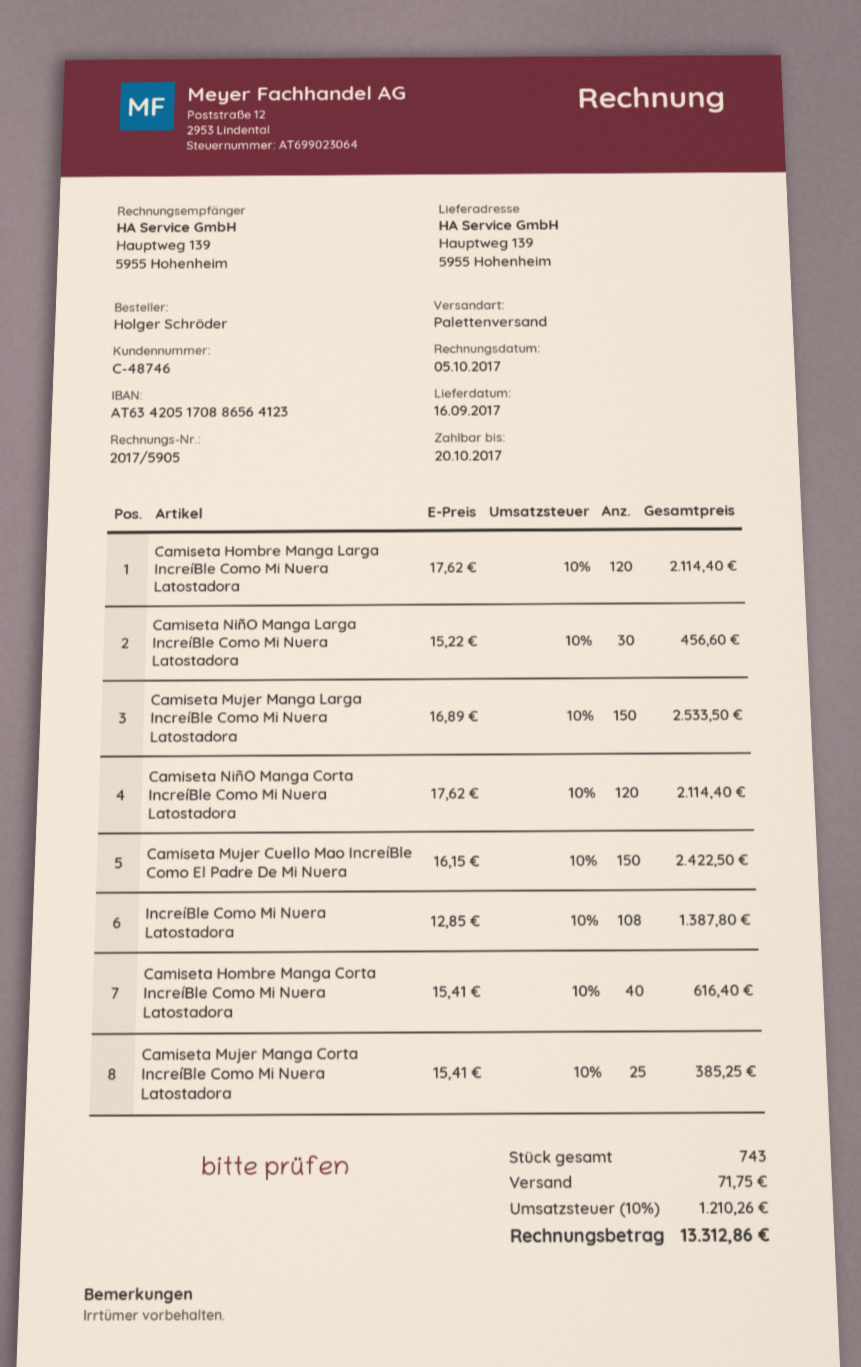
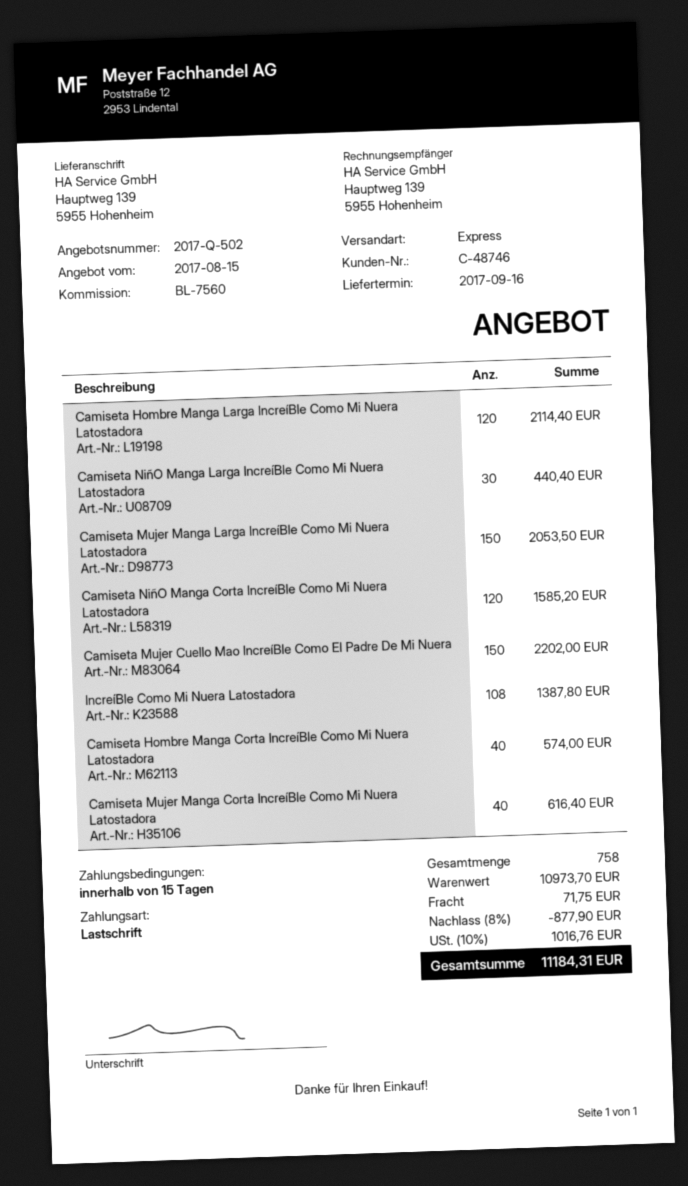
shipping method: pallet freight -> express
Camiseta NiñO Manga Larga IncreíBle Como Mi Nuera Latostadora: 30 for 456.60 -> 30 for 440.40
Camiseta Mujer Manga Larga IncreíBle Como Mi Nuera Latostadora: 150 for 2533.50 -> 150 for 2053.50
Camiseta NiñO Manga Corta IncreíBle Como Mi Nuera Latostadora: 120 for 2114.40 -> 120 for 1585.20
Camiseta Mujer Cuello Mao IncreíBle Como El Padre De Mi Nuera: 150 for 2422.50 -> 150 for 2202.00
Camiseta Hombre Manga Corta IncreíBle Como Mi Nuera Latostadora: 40 for 616.40 -> 40 for 574.00
Camiseta Mujer Manga Corta IncreíBle Como Mi Nuera Latostadora: 25 for 385.25 -> 40 for 616.40
total quantity: 743 -> 758
discount: none -> 8% = 877.90
tax: 10% = 1210.26 -> 10% = 1016.76
total: 13312.86 -> 11184.31

